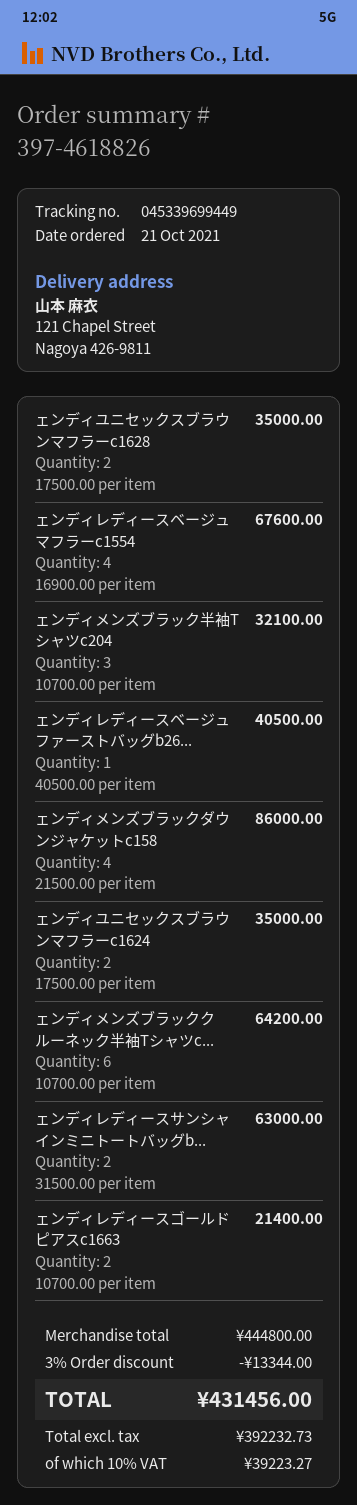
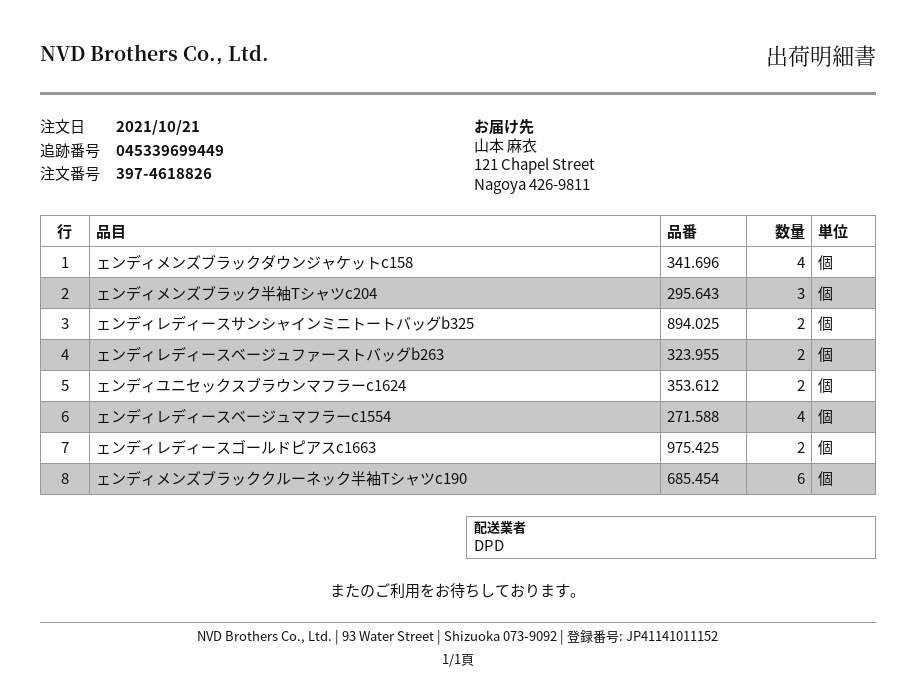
ェンディユニセックスブラウンマフラーc1628: 2 -> none
ェンディレディースベージュファーストバッグb26...: 1 -> 2

